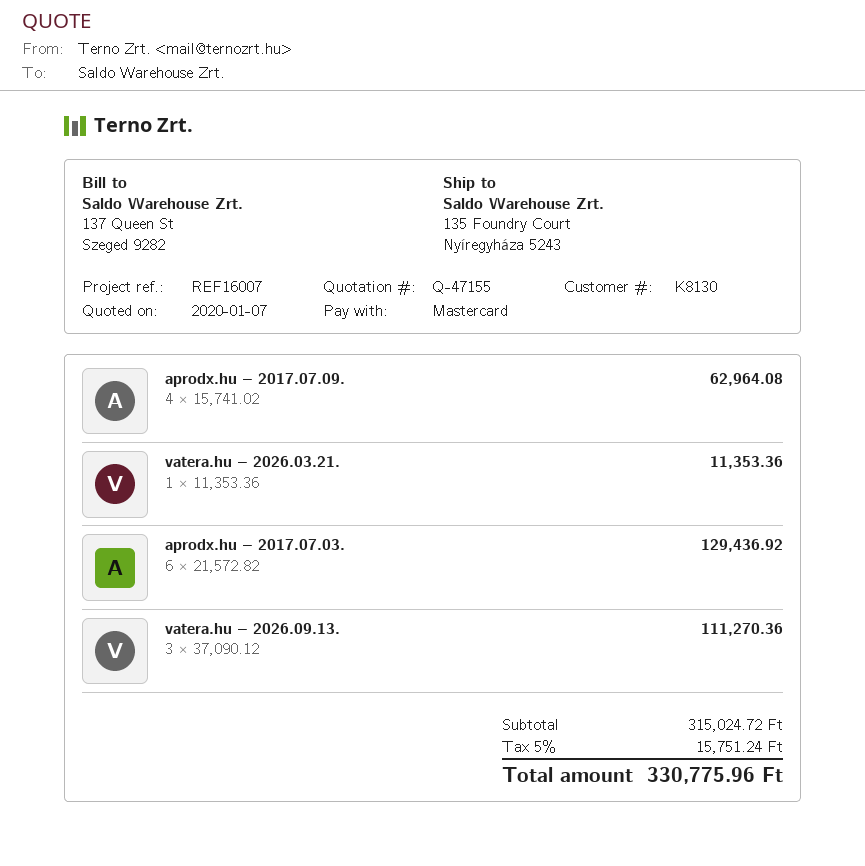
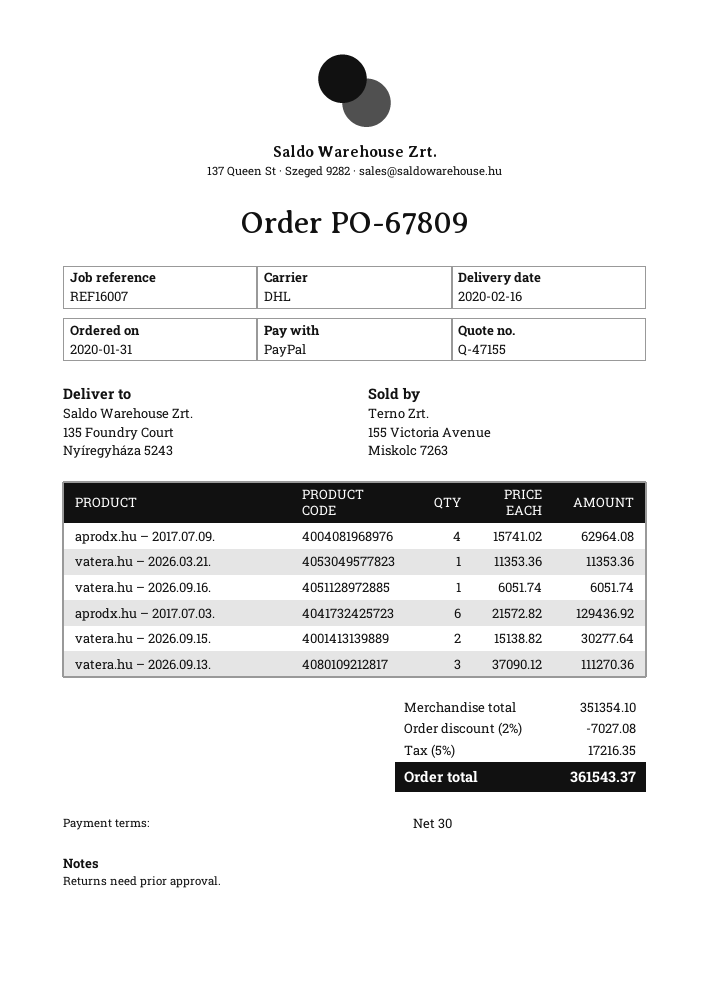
payment method: Mastercard -> PayPal
vatera.hu – 2026.09.16.: none -> 1 x 6051.74 = 6051.74
vatera.hu – 2026.09.15.: none -> 2 x 15138.82 = 30277.64
subtotal: 315024.72 -> 351354.10
discount: none -> 2% = 7027.08
tax: 5% = 15751.24 -> 5% = 17216.35
total: 330775.96 -> 361543.37

